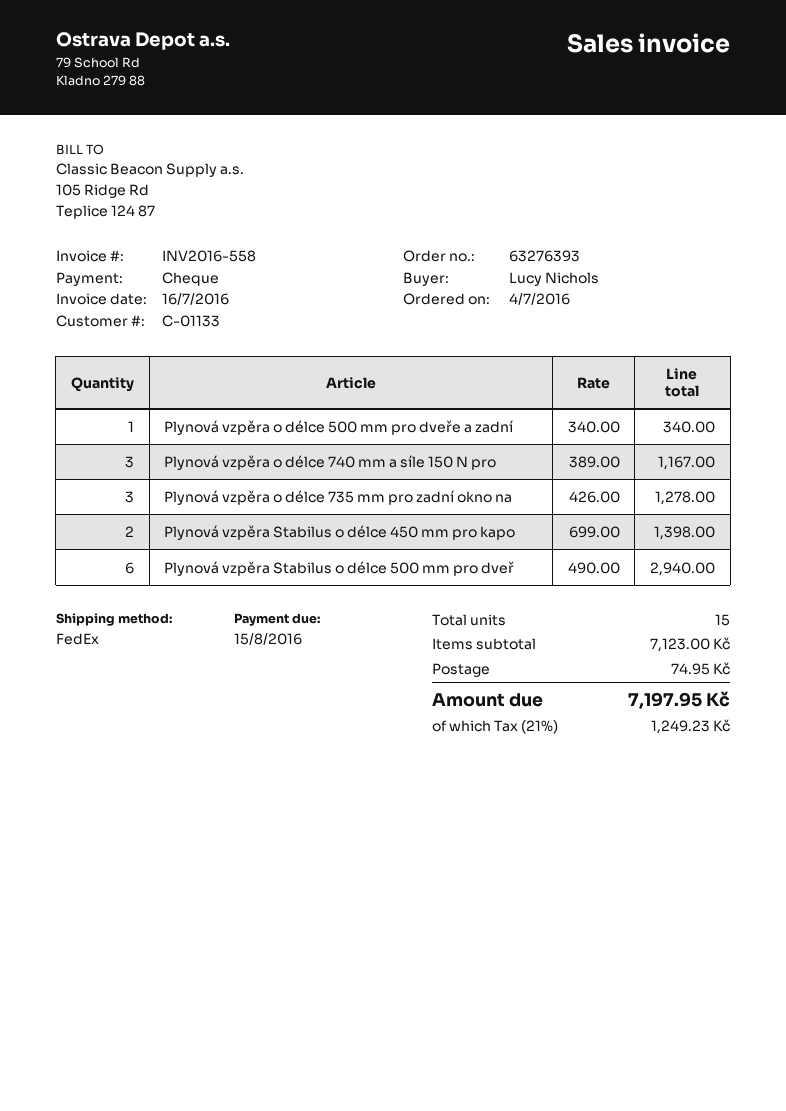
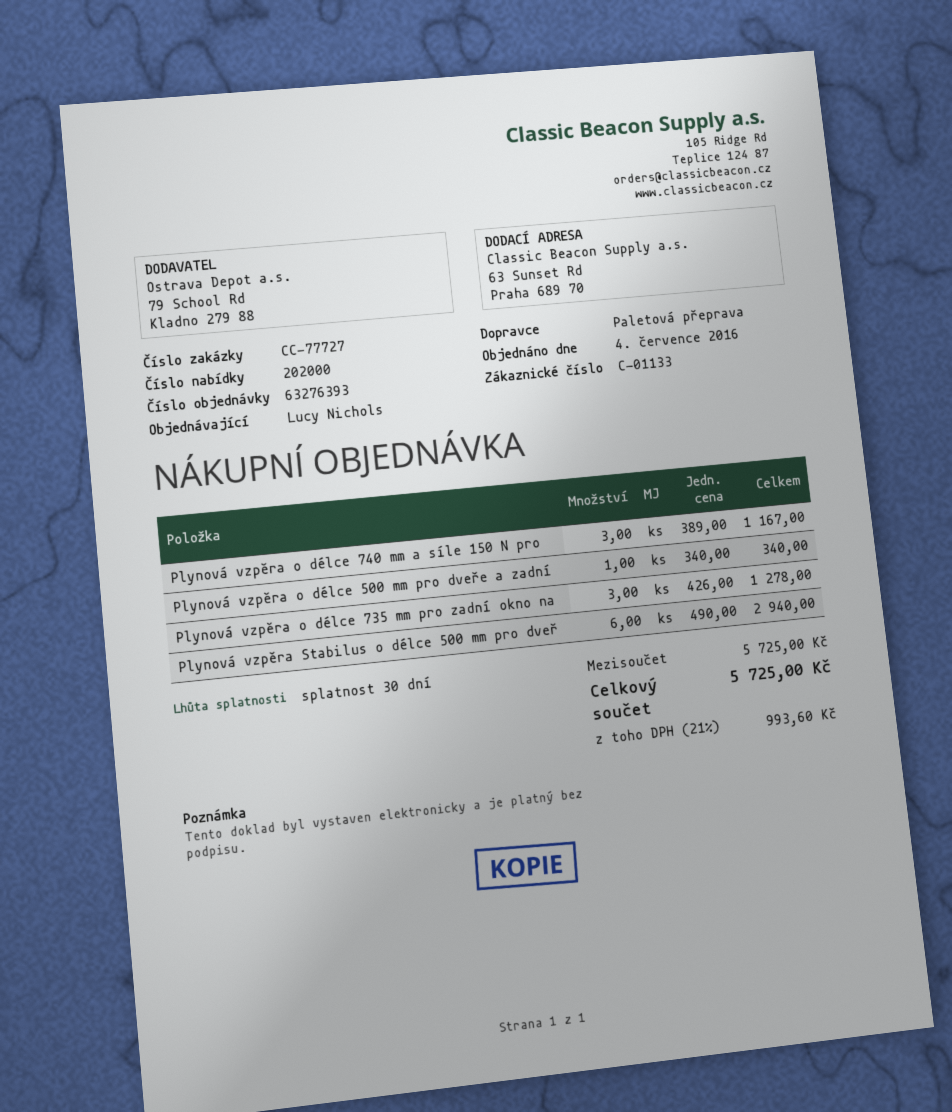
shipping method: FedEx -> pallet freight
Plynová vzpěra Stabilus o délce 450 mm pro kapo: 2 x 699.00 = 1398.00 -> none
subtotal: 7123.00 -> 5725.00
shipping: 74.95 -> none
tax: 21% = 1249.23 -> 21% = 993.60
total: 7197.95 -> 5725.00

